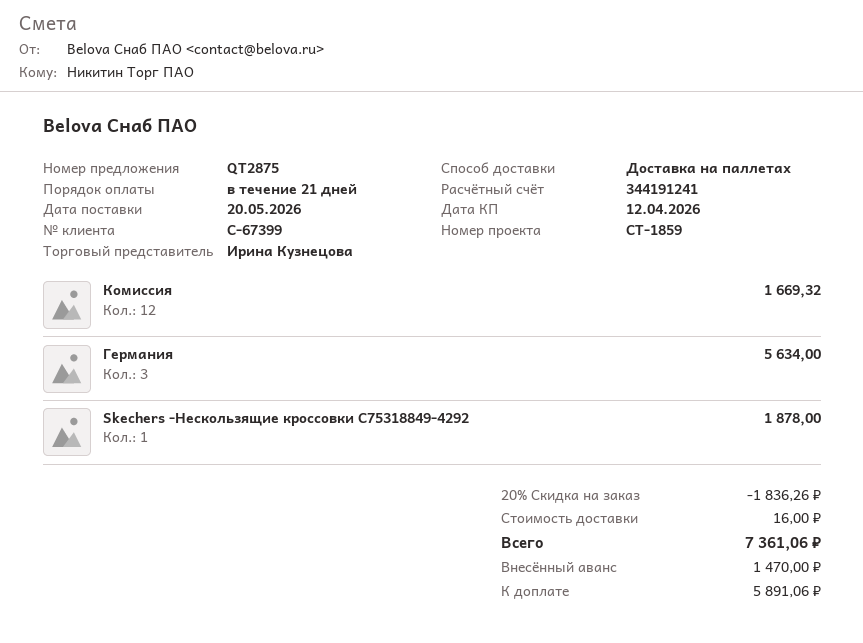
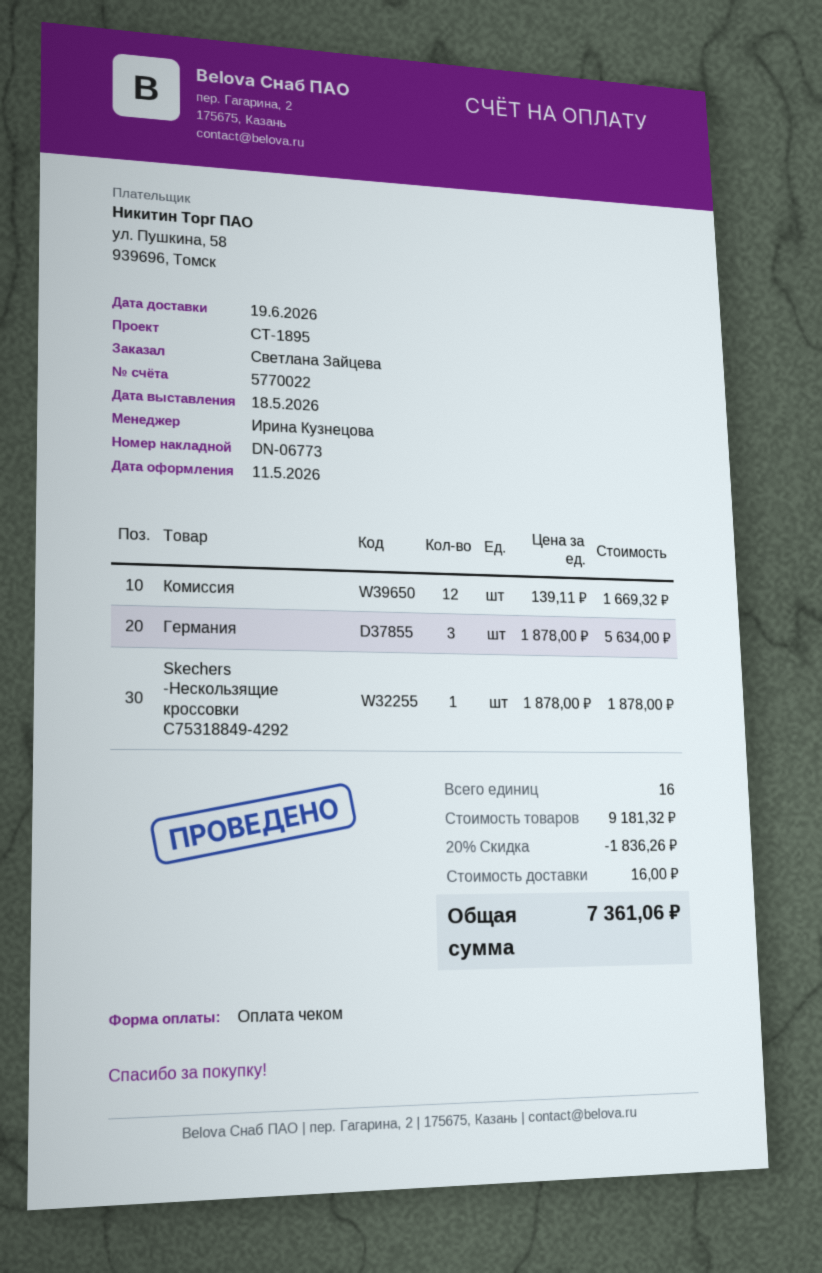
delivery date: 2026-05-20 -> 2026-06-19
reference: CT-1859 -> CT-1895

